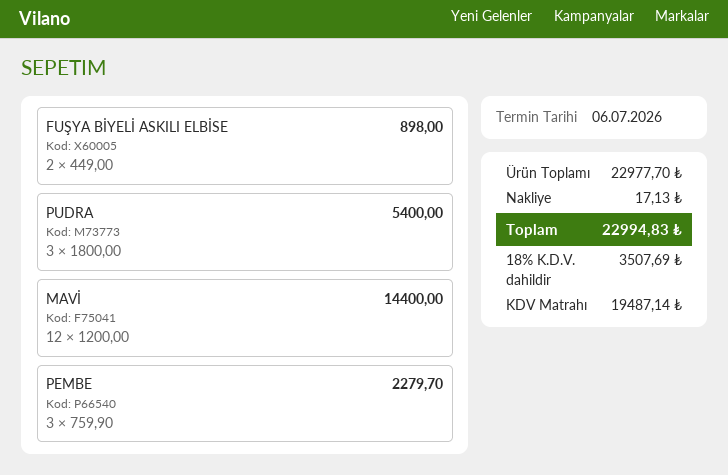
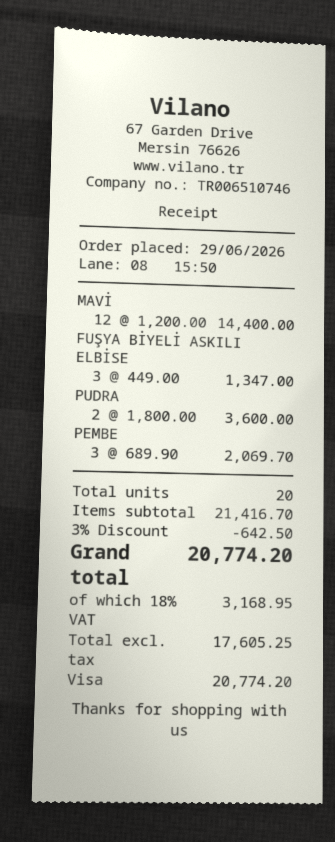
FUŞYA BİYELİ ASKILI ELBİSE: 2 x 449.00 = 898.00 -> 3 x 449.00 = 1347.00
PUDRA: 3 x 1800.00 = 5400.00 -> 2 x 1800.00 = 3600.00
PEMBE: 3 x 759.90 = 2279.70 -> 3 x 689.90 = 2069.70
subtotal: 22977.70 -> 21416.70
discount: none -> 3% = 642.50
shipping: 17.13 -> none
net: 19487.14 -> 17605.25
tax: 18% = 3507.69 -> 18% = 3168.95
total: 22994.83 -> 20774.20

